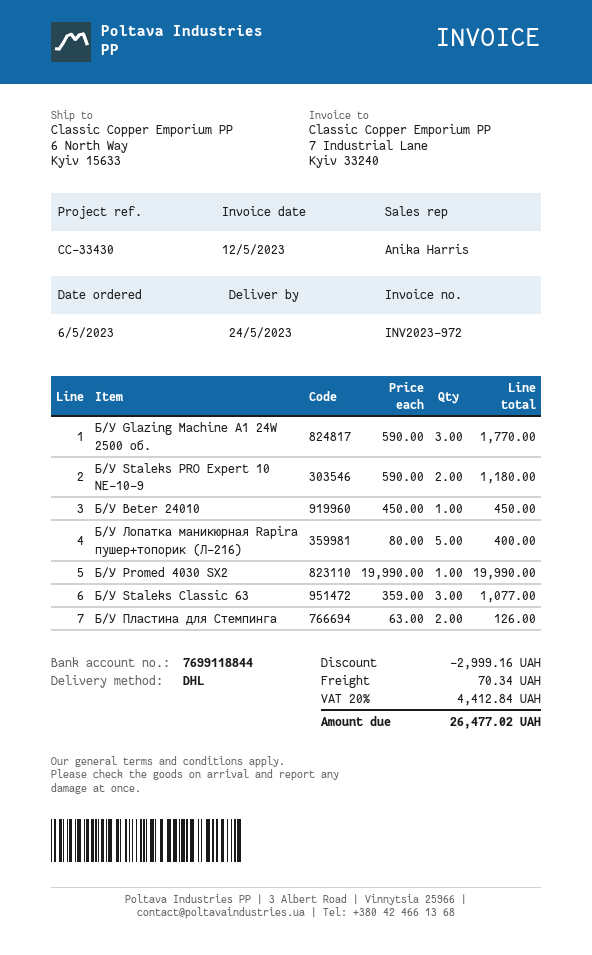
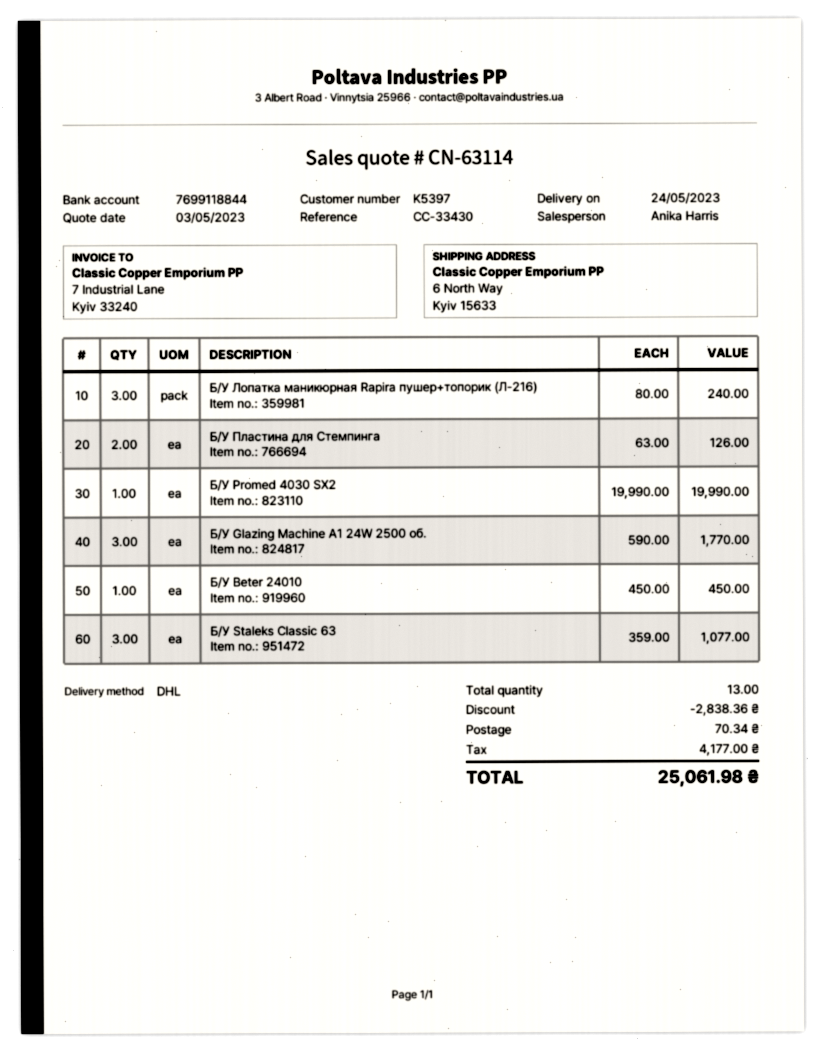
Б/У Staleks PRO Expert 10 NE-10-9: 2 x 590.00 = 1180.00 -> none
Б/У Лопатка маникюрная Rapira пушер+топорик (Л-216): 5 x 80.00 = 400.00 -> 3 x 80.00 = 240.00
discount: 2999.16 -> 2838.36
tax: 4412.84 -> 4177.00
total: 26477.02 -> 25061.98

